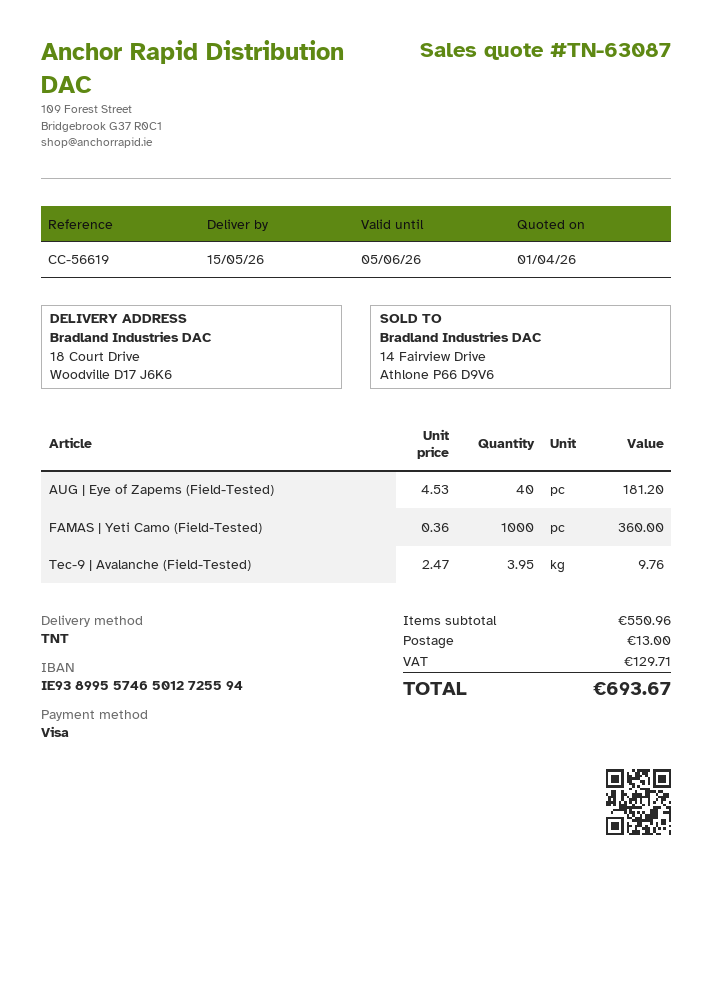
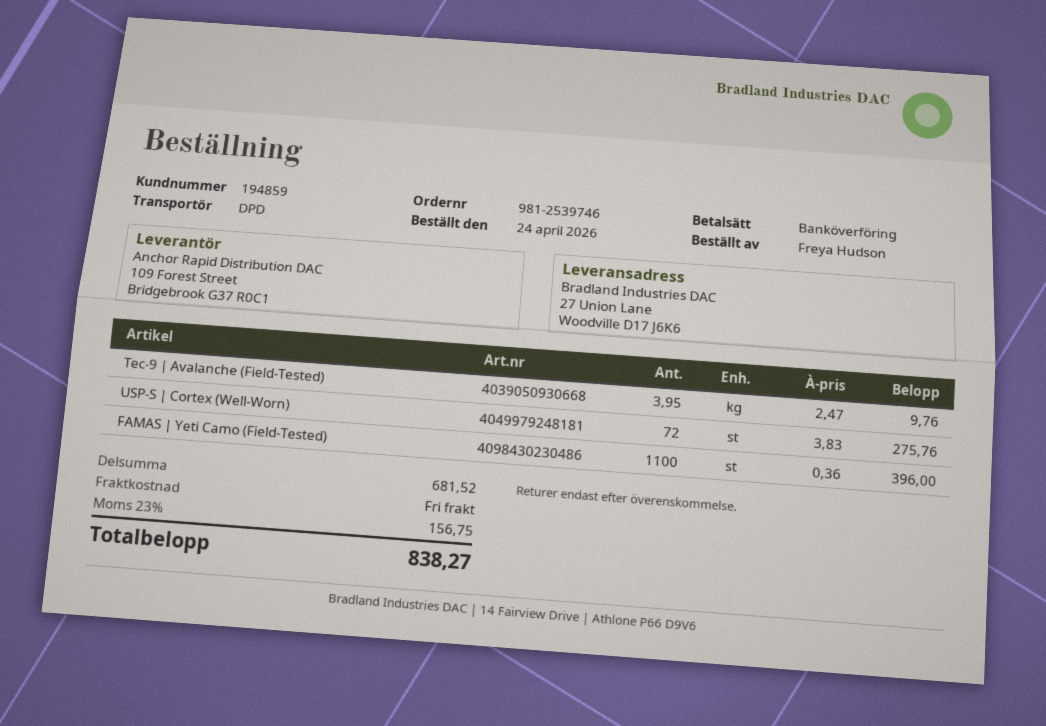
payment method: Visa -> bank transfer
shipping method: TNT -> DPD
ship to: 18 Court Drive, Woodville D17 J6K6 -> 27 Union Lane, Woodville D17 J6K6
AUG | Eye of Zapems (Field-Tested): 40 x 4.53 = 181.20 -> none
FAMAS | Yeti Camo (Field-Tested): 1000 x 0.36 = 360.00 -> 1100 x 0.36 = 396.00
USP-S | Cortex (Well-Worn): none -> 72 x 3.83 = 275.76
subtotal: 550.96 -> 681.52
shipping: 13.00 -> 0.00
tax: 129.71 -> 156.75
total: 693.67 -> 838.27

